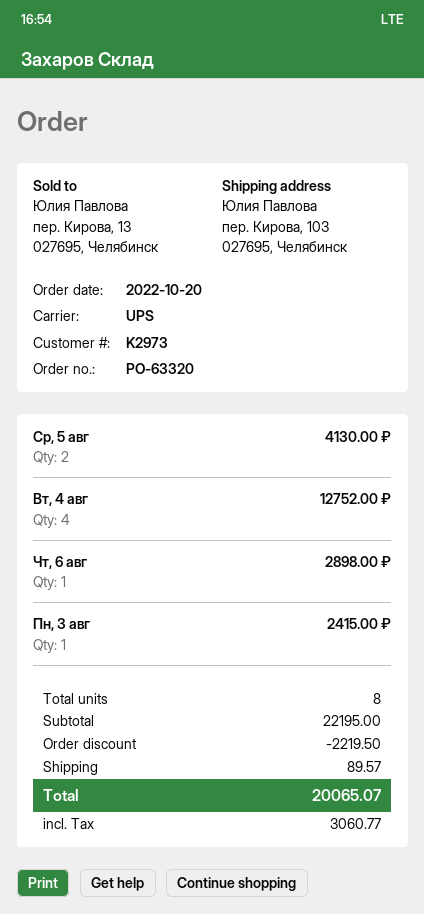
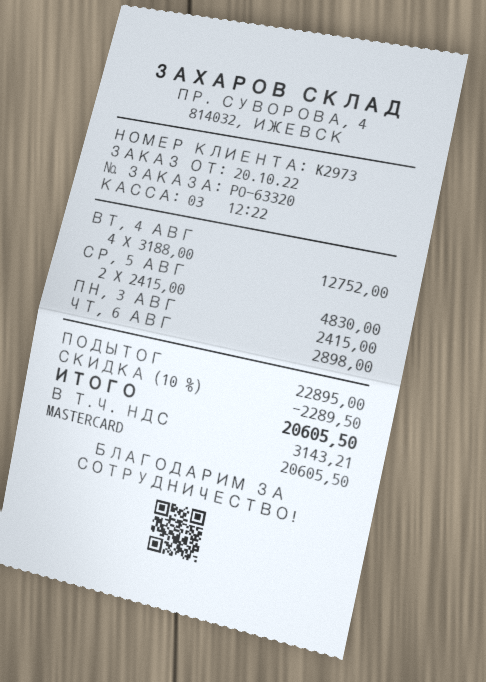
Ср, 5 авг: 2 for 4130.00 -> 2 for 4830.00
subtotal: 22195.00 -> 22895.00
discount: 2219.50 -> 2289.50
shipping: 89.57 -> none
tax: 3060.77 -> 3143.21
total: 20065.07 -> 20605.50

